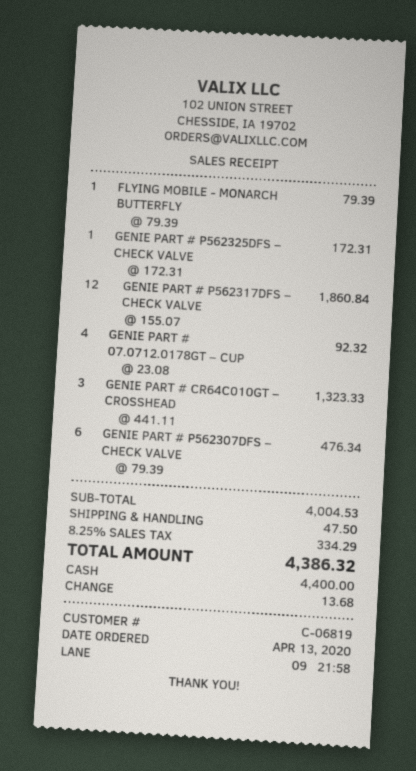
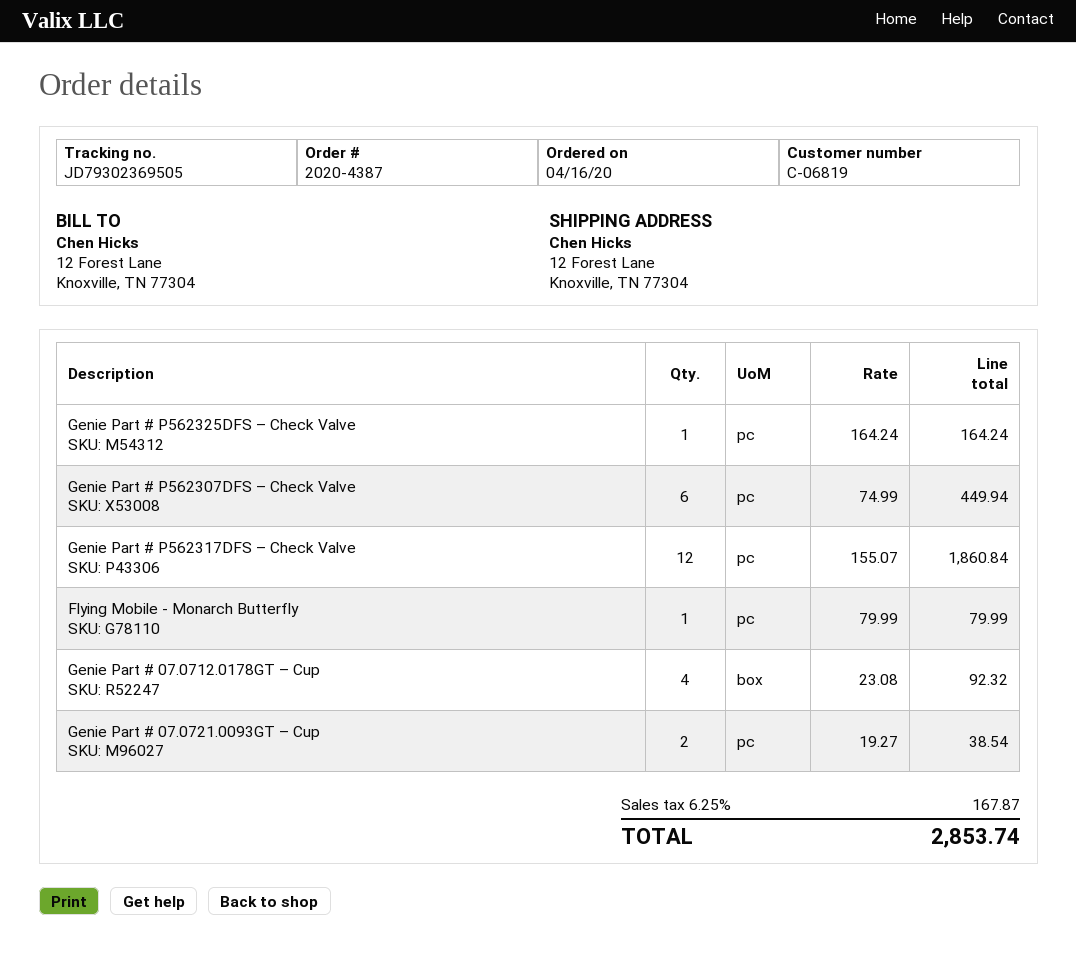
order date: 2020-04-13 -> 2020-04-16
FLYING MOBILE - MONARCH BUTTERFLY: 1 x 79.39 = 79.39 -> 1 x 79.99 = 79.99
GENIE PART # P562325DFS – CHECK VALVE: 1 x 172.31 = 172.31 -> 1 x 164.24 = 164.24
GENIE PART # CR64C010GT – CROSSHEAD: 3 x 441.11 = 1323.33 -> none
GENIE PART # P562307DFS – CHECK VALVE: 6 x 79.39 = 476.34 -> 6 x 74.99 = 449.94
Genie Part # 07.0721.0093GT – Cup: none -> 2 x 19.27 = 38.54
shipping: 47.50 -> none
tax: 8.25% = 334.29 -> 6.25% = 167.87
total: 4386.32 -> 2853.74

